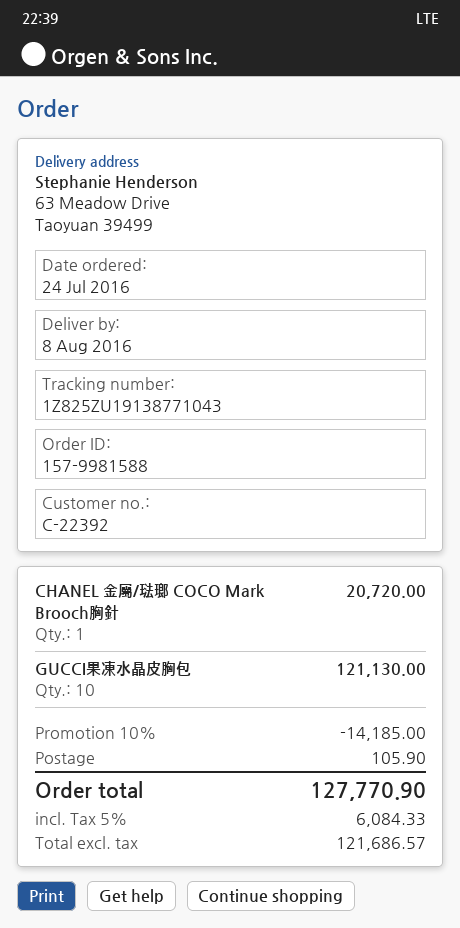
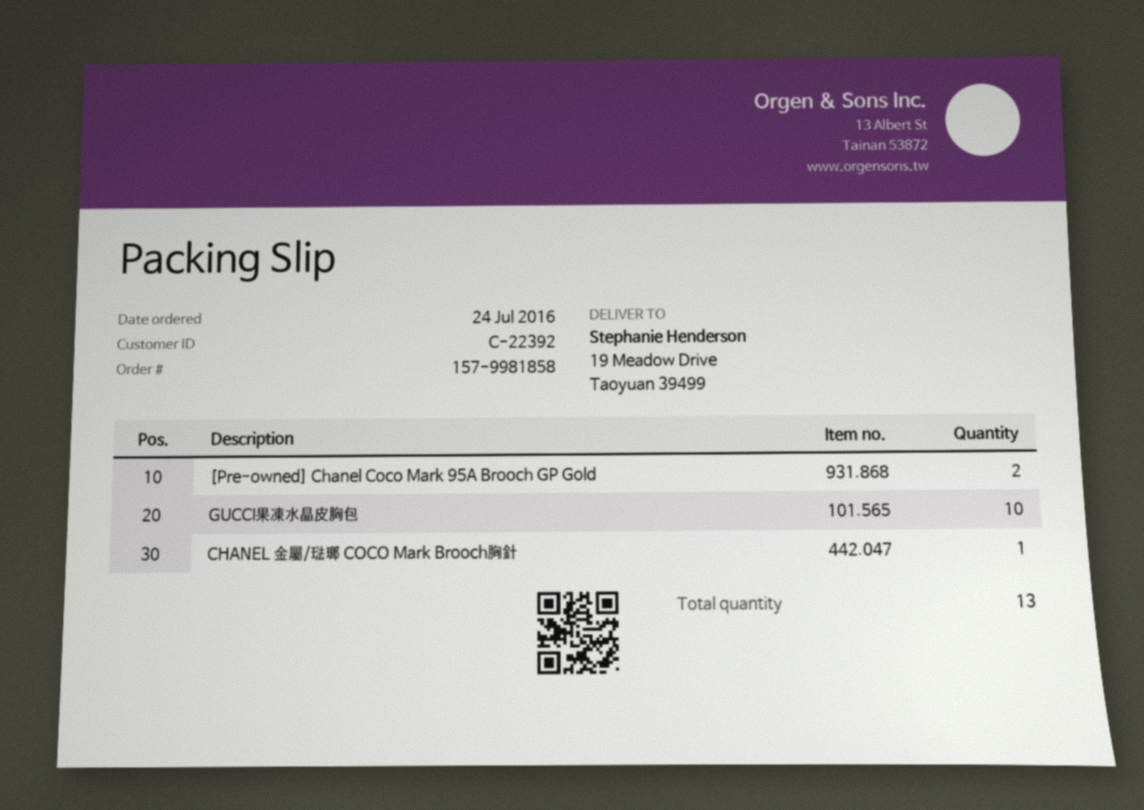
order number: 157-9981588 -> 157-9981858
ship to: 63 Meadow Drive, Taoyuan 39499 -> 19 Meadow Drive, Taoyuan 39499
[Pre-owned] Chanel Coco Mark 95A Brooch GP Gold: none -> 2

